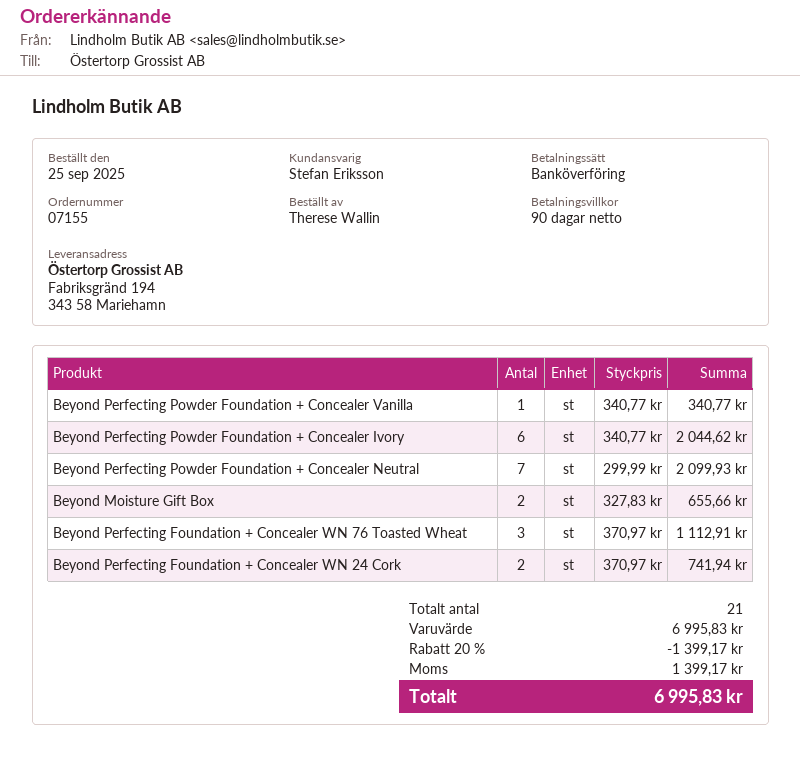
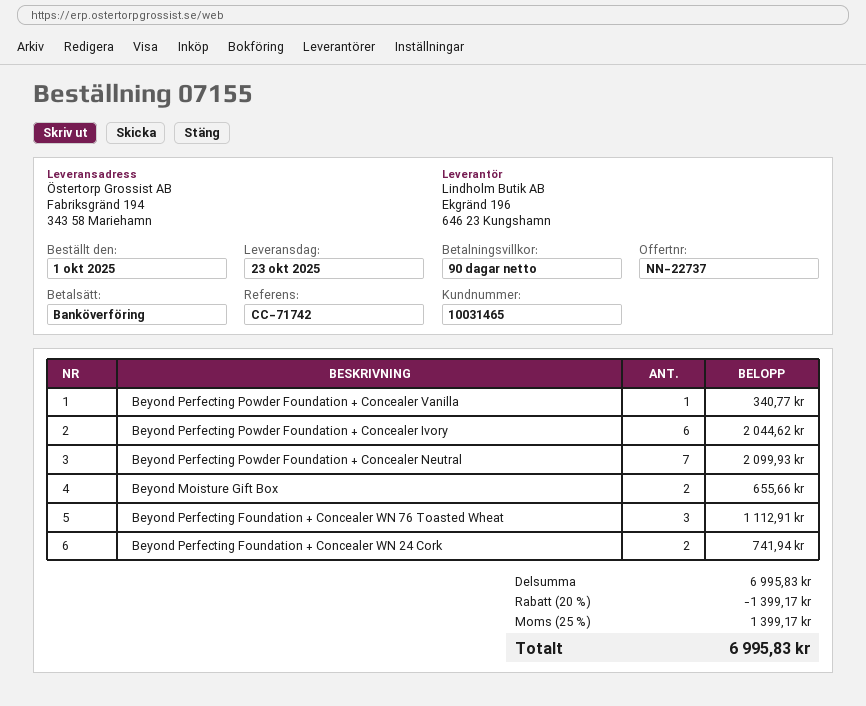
order date: 2025-09-25 -> 2025-10-01

